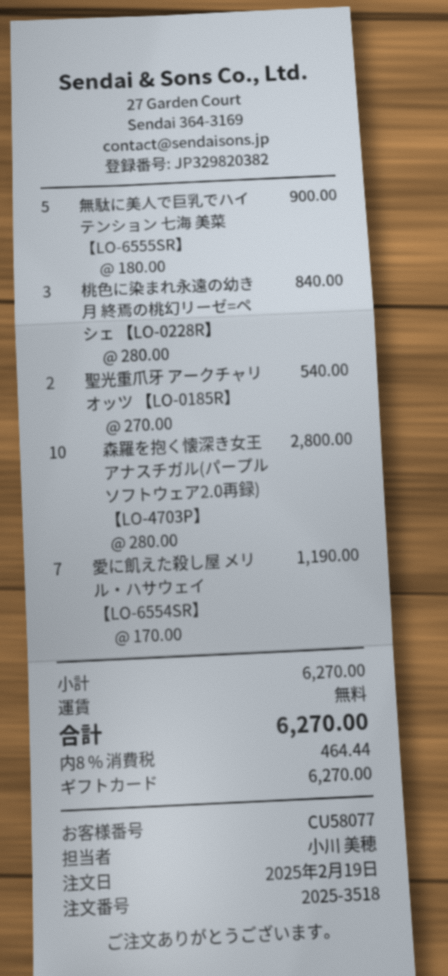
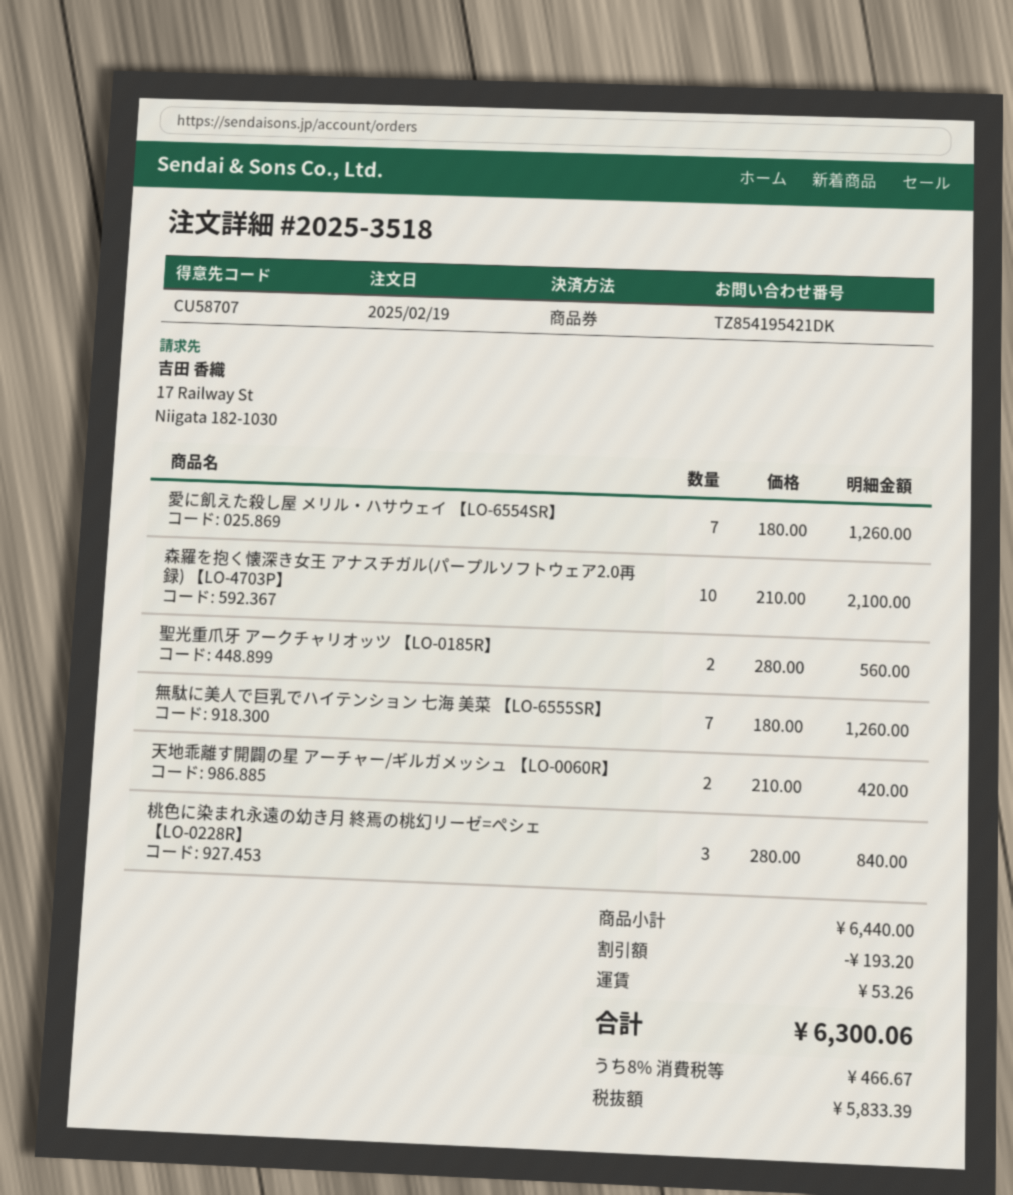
customer number: CU58077 -> CU58707
無駄に美人で巨乳でハイテンション 七海 美菜 【LO-6555SR】: 5 x 180.00 = 900.00 -> 7 x 180.00 = 1260.00
聖光重爪牙 アークチャリオッツ 【LO-0185R】: 2 x 270.00 = 540.00 -> 2 x 280.00 = 560.00
森羅を抱く懐深き女王 アナスチガル(パープルソフトウェア2.0再録) 【LO-4703P】: 10 x 280.00 = 2800.00 -> 10 x 210.00 = 2100.00
愛に飢えた殺し屋 メリル・ハサウェイ 【LO-6554SR】: 7 x 170.00 = 1190.00 -> 7 x 180.00 = 1260.00
天地乖離す開闢の星 アーチャー/ギルガメッシュ 【LO-0060R】: none -> 2 x 210.00 = 420.00
subtotal: 6270.00 -> 6440.00
discount: none -> 193.20
shipping: 0.00 -> 53.26
tax: 8% = 464.44 -> 8% = 466.67
total: 6270.00 -> 6300.06

